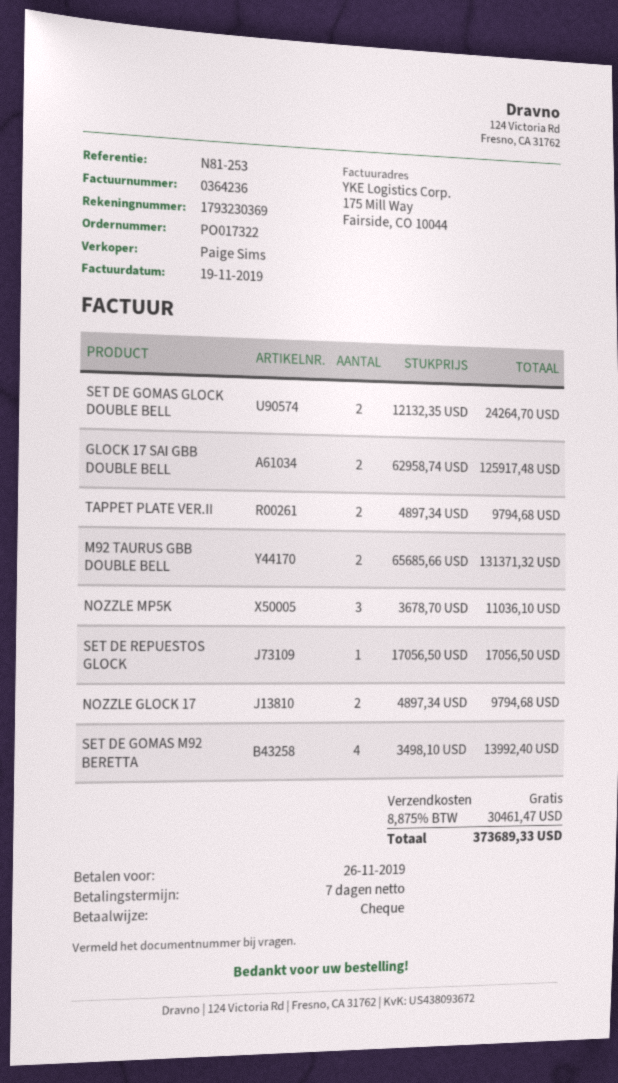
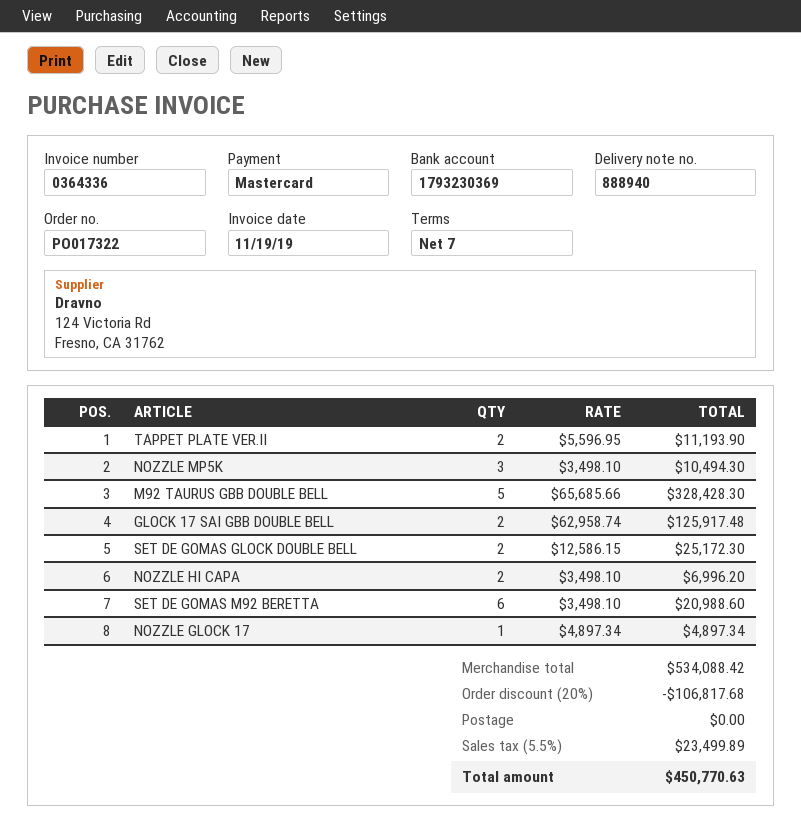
invoice number: 0364236 -> 0364336
payment method: cheque -> Mastercard
SET DE GOMAS GLOCK DOUBLE BELL: 2 x 12132.35 = 24264.70 -> 2 x 12586.15 = 25172.30
TAPPET PLATE VER.II: 2 x 4897.34 = 9794.68 -> 2 x 5596.95 = 11193.90
M92 TAURUS GBB DOUBLE BELL: 2 x 65685.66 = 131371.32 -> 5 x 65685.66 = 328428.30
NOZZLE MP5K: 3 x 3678.70 = 11036.10 -> 3 x 3498.10 = 10494.30
SET DE REPUESTOS GLOCK: 1 x 17056.50 = 17056.50 -> none
NOZZLE GLOCK 17: 2 x 4897.34 = 9794.68 -> 1 x 4897.34 = 4897.34
SET DE GOMAS M92 BERETTA: 4 x 3498.10 = 13992.40 -> 6 x 3498.10 = 20988.60
NOZZLE HI CAPA: none -> 2 x 3498.10 = 6996.20
discount: none -> 20% = 106817.68
tax: 8.875% = 30461.47 -> 5.5% = 23499.89
total: 373689.33 -> 450770.63

